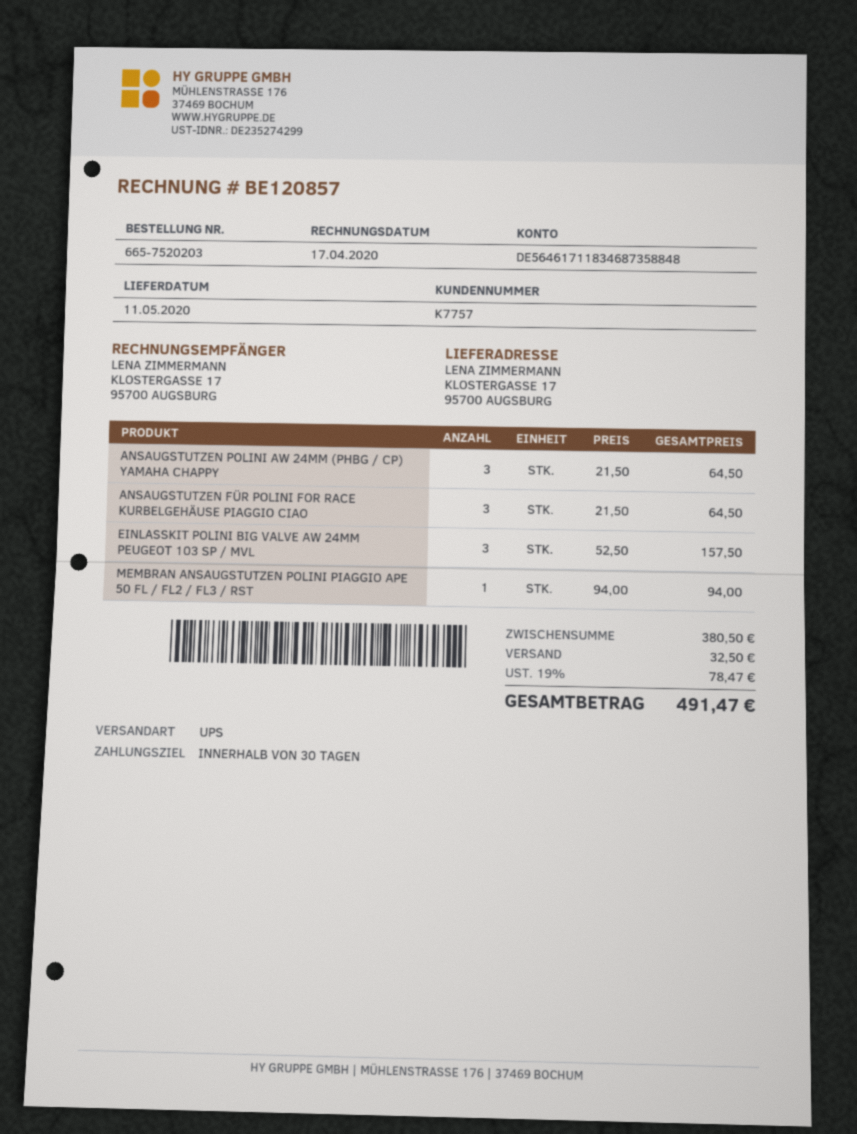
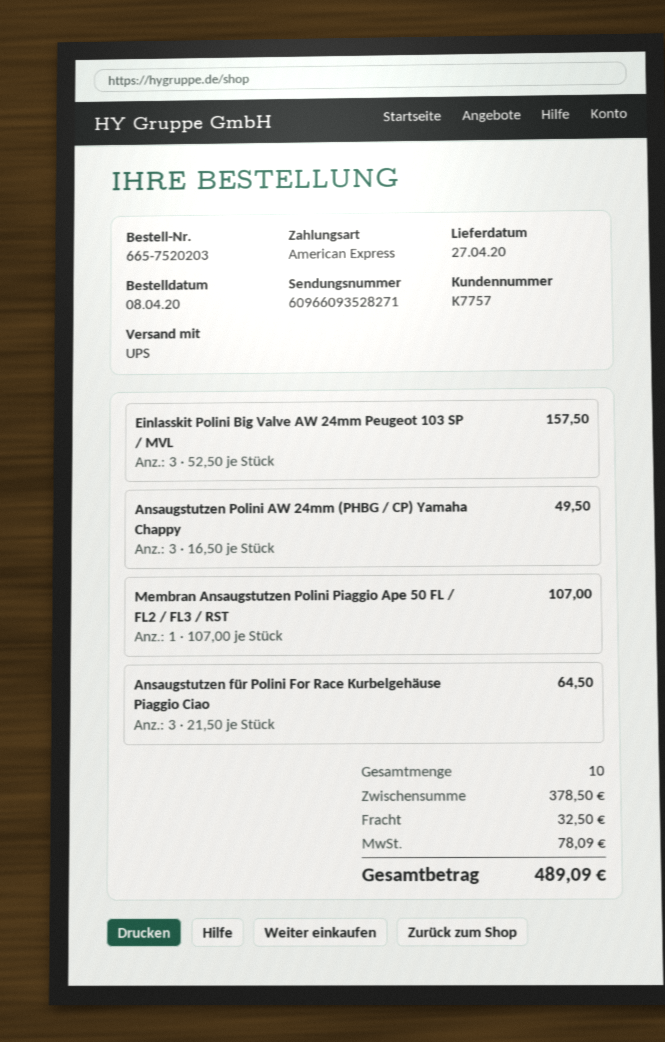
delivery date: 2020-05-11 -> 2020-04-27
ANSAUGSTUTZEN POLINI AW 24MM (PHBG / CP) YAMAHA CHAPPY: 3 x 21.50 = 64.50 -> 3 x 16.50 = 49.50
MEMBRAN ANSAUGSTUTZEN POLINI PIAGGIO APE 50 FL / FL2 / FL3 / RST: 1 x 94.00 = 94.00 -> 1 x 107.00 = 107.00
subtotal: 380.50 -> 378.50
tax: 78.47 -> 78.09
total: 491.47 -> 489.09

